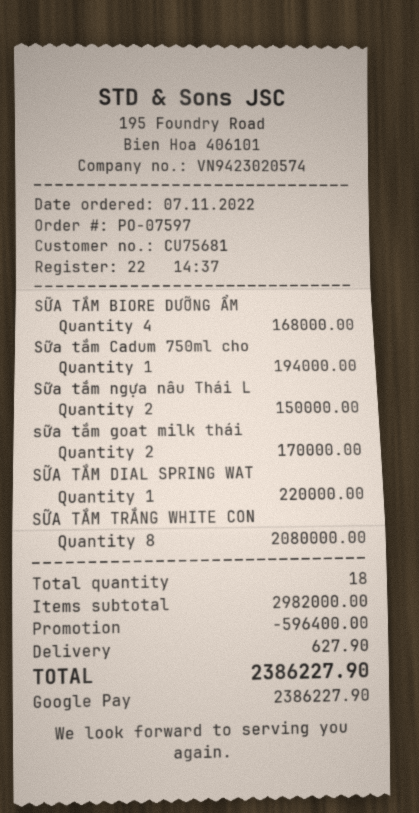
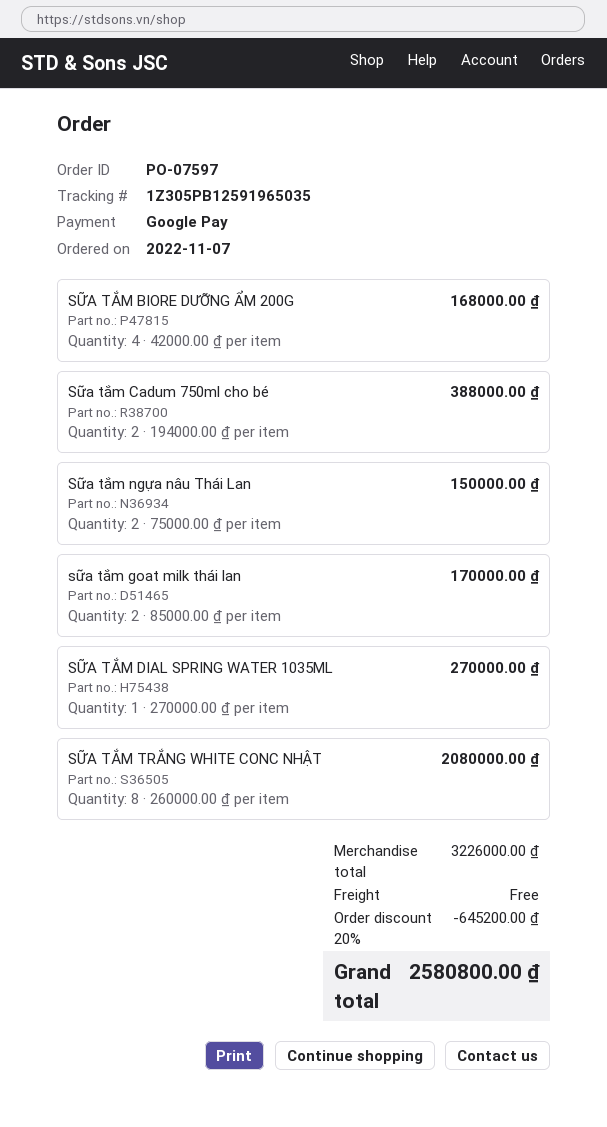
Sữa tắm Cadum 750ml cho: 1 for 194000.00 -> 2 for 388000.00
SỮA TẮM DIAL SPRING WAT: 1 for 220000.00 -> 1 for 270000.00
subtotal: 2982000.00 -> 3226000.00
discount: 596400.00 -> 645200.00
shipping: 627.90 -> 0.00
total: 2386227.90 -> 2580800.00

